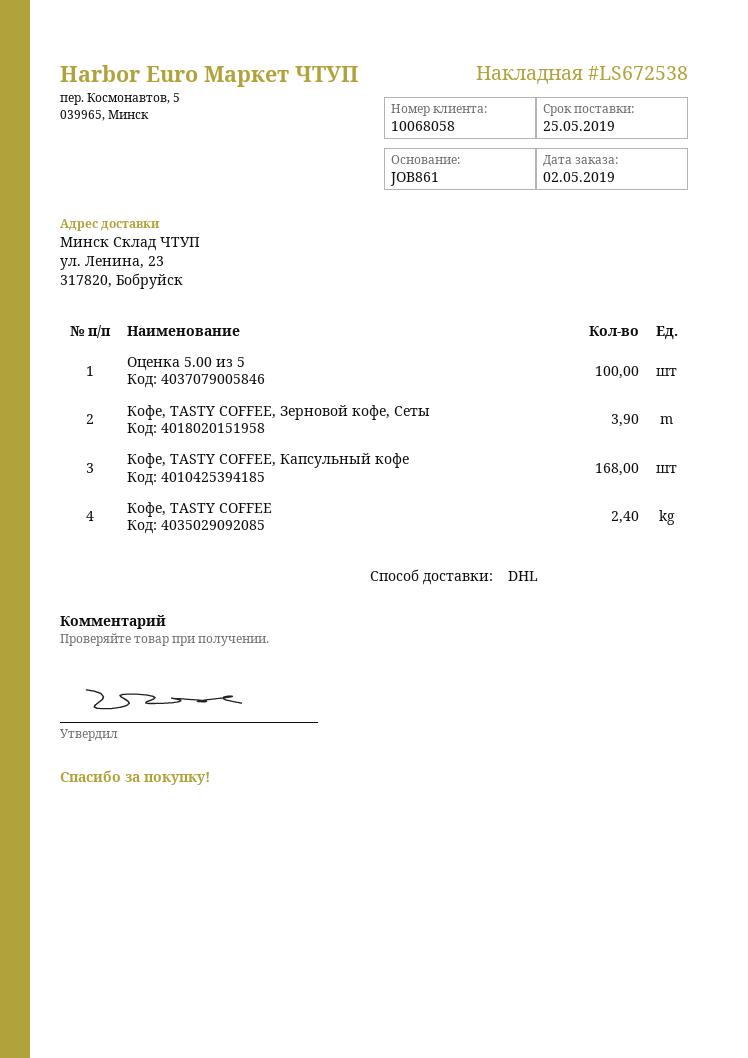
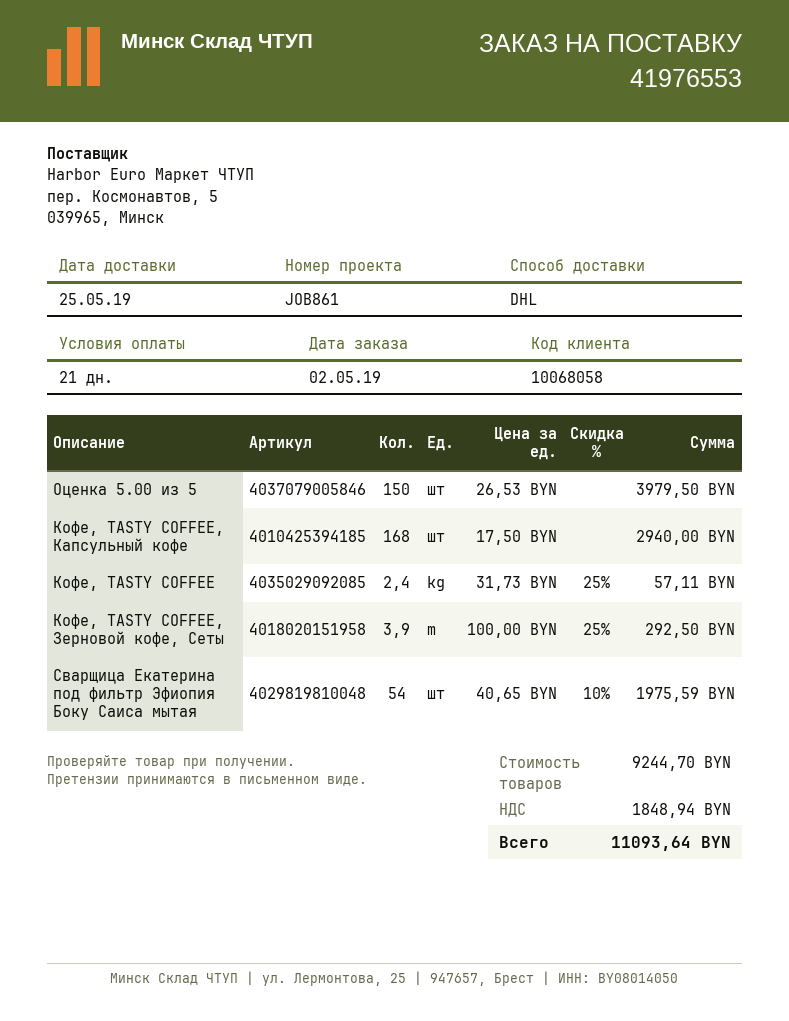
Оценка 5.00 из 5: 100 -> 150
Сварщица Екатерина под фильтр Эфиопия Боку Саиса мытая: none -> 54

